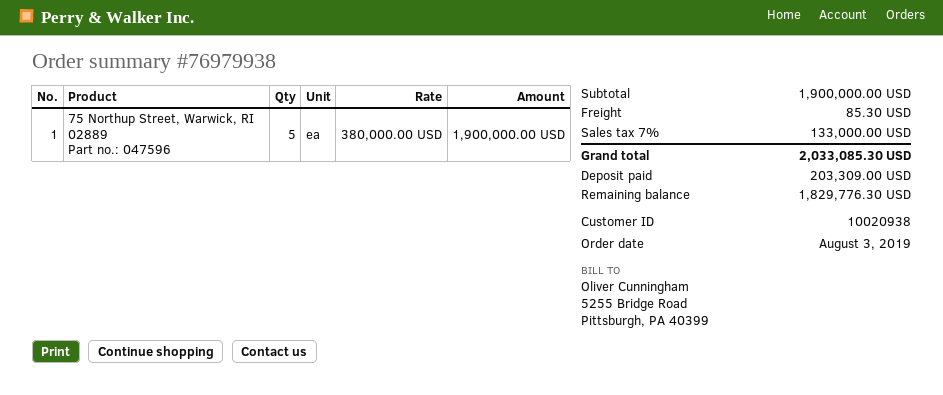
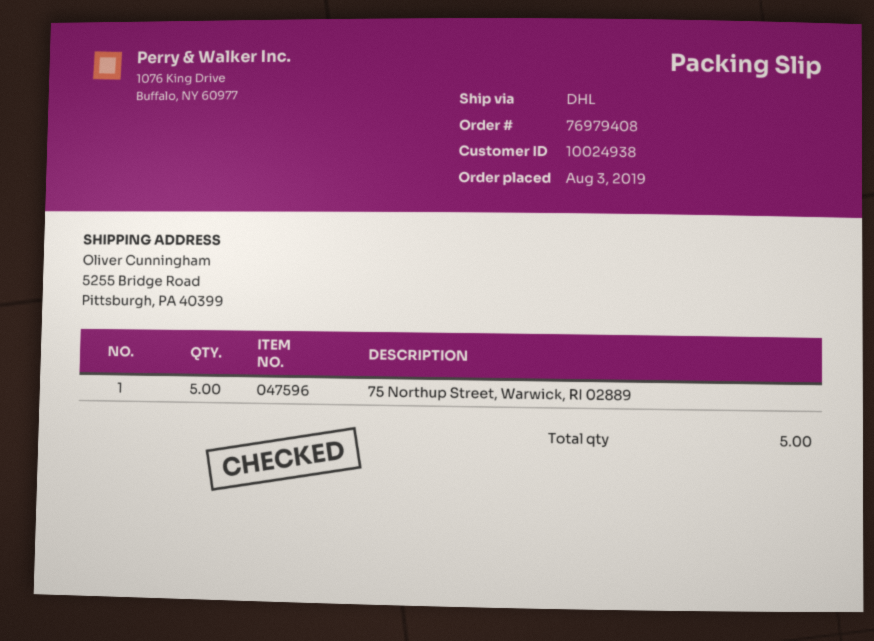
order number: 76979938 -> 76979408
customer number: 10020938 -> 10024938

